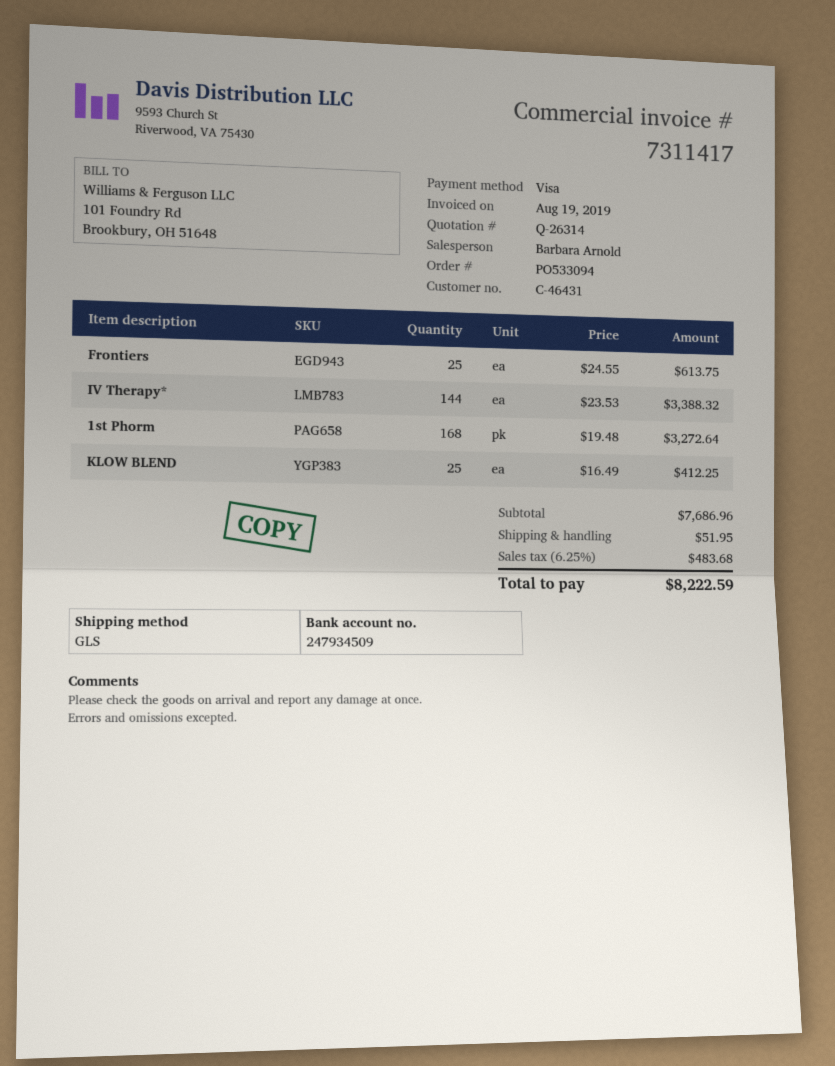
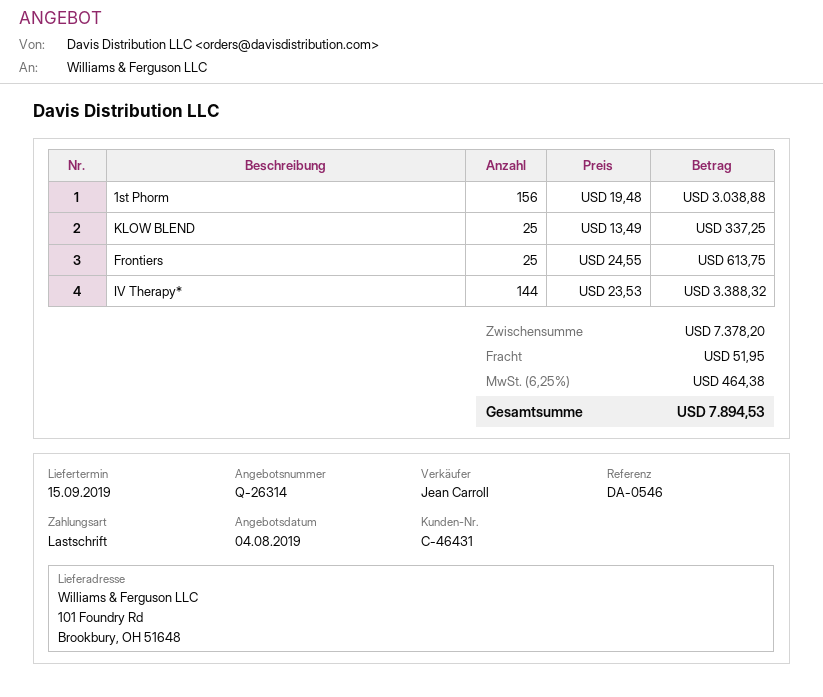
sales rep: Barbara Arnold -> Jean Carroll
payment method: Visa -> direct debit
1st Phorm: 168 x 19.48 = 3272.64 -> 156 x 19.48 = 3038.88
KLOW BLEND: 25 x 16.49 = 412.25 -> 25 x 13.49 = 337.25
subtotal: 7686.96 -> 7378.20
tax: 6.25% = 483.68 -> 6.25% = 464.38
total: 8222.59 -> 7894.53

